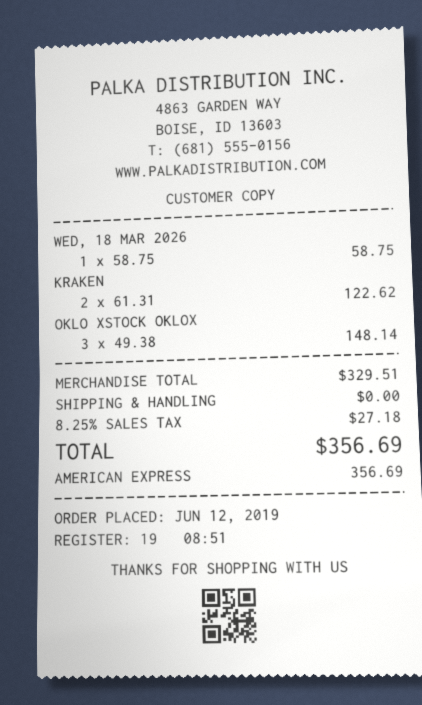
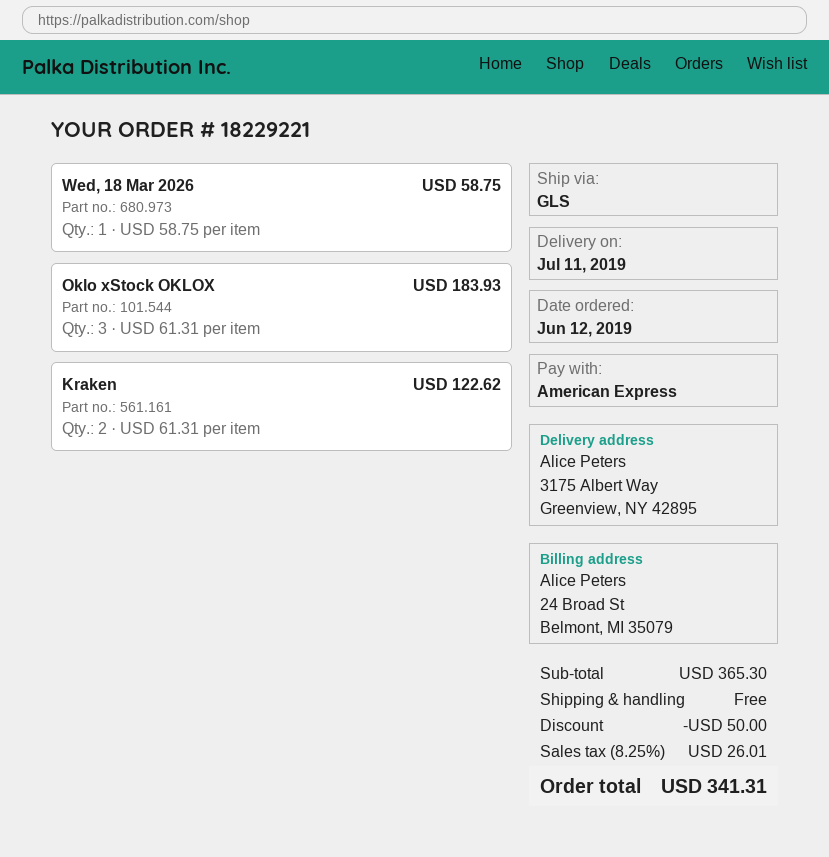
OKLO XSTOCK OKLOX: 3 x 49.38 = 148.14 -> 3 x 61.31 = 183.93
subtotal: 329.51 -> 365.30
discount: none -> 50.00
tax: 8.25% = 27.18 -> 8.25% = 26.01
total: 356.69 -> 341.31

